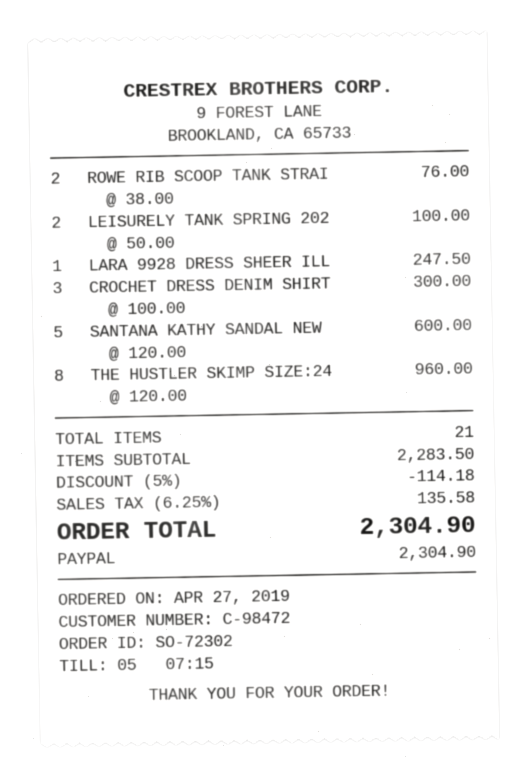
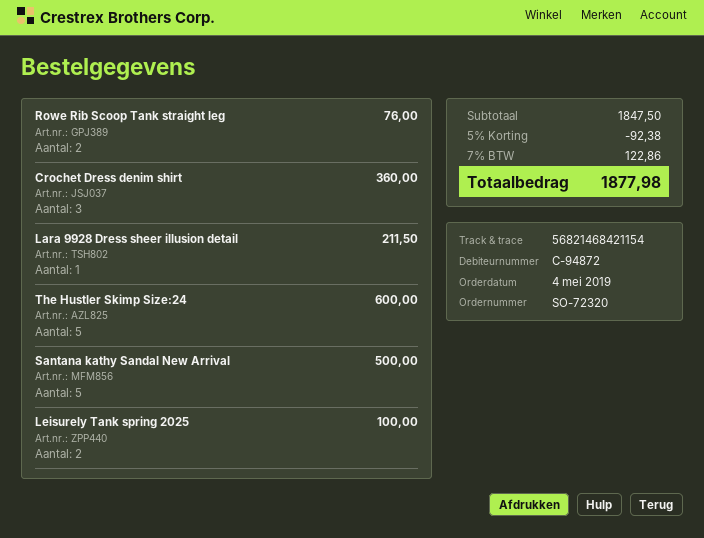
order number: SO-72302 -> SO-72320
order date: 2019-04-27 -> 2019-05-04
customer number: C-98472 -> C-94872
LARA 9928 DRESS SHEER ILL: 1 for 247.50 -> 1 for 211.50
CROCHET DRESS DENIM SHIRT: 3 for 300.00 -> 3 for 360.00
SANTANA KATHY SANDAL NEW: 5 for 600.00 -> 5 for 500.00
THE HUSTLER SKIMP SIZE:24: 8 for 960.00 -> 5 for 600.00
subtotal: 2283.50 -> 1847.50
discount: 5% = 114.18 -> 5% = 92.38
tax: 6.25% = 135.58 -> 7% = 122.86
total: 2304.90 -> 1877.98

